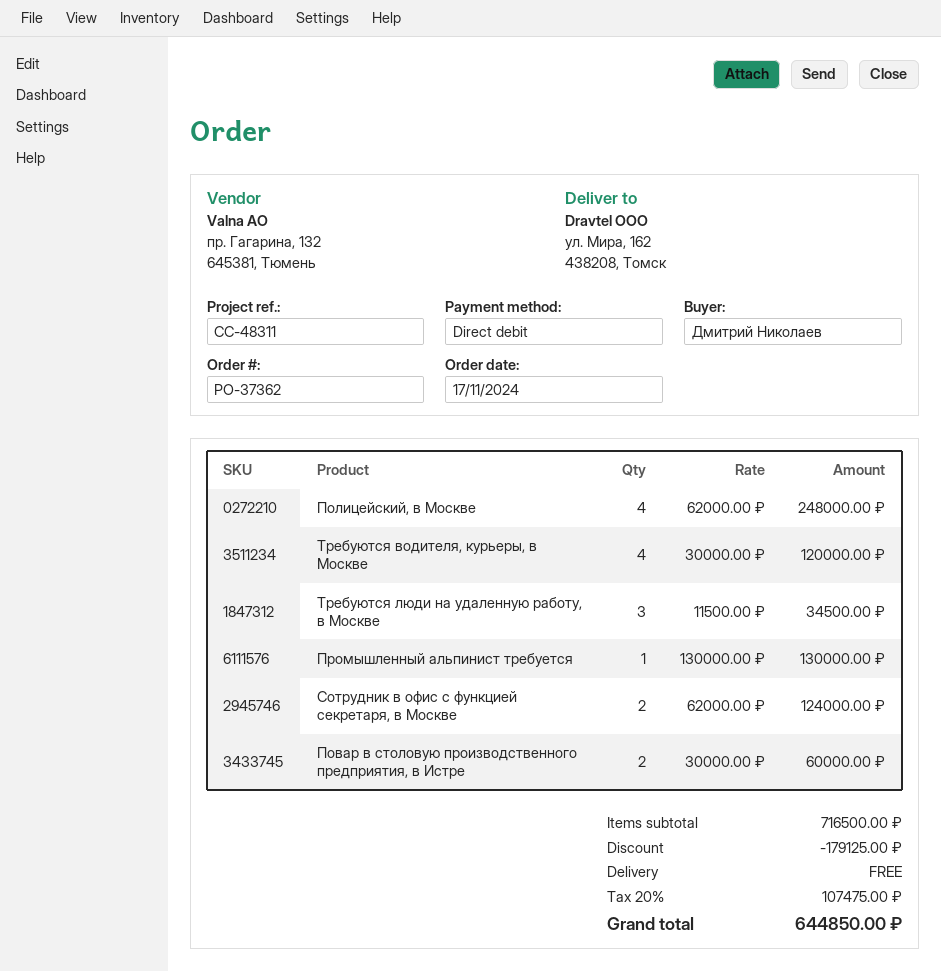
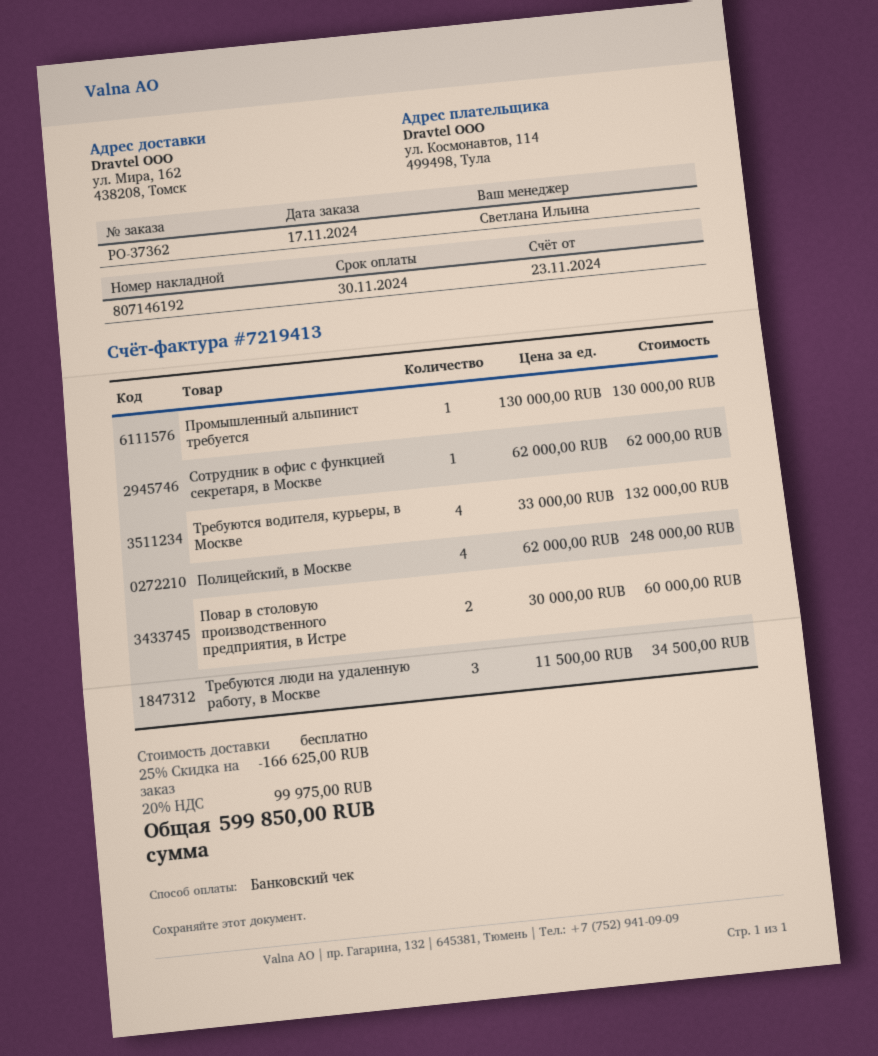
payment method: direct debit -> cheque
Требуются водителя, курьеры, в Москве: 4 x 30000.00 = 120000.00 -> 4 x 33000.00 = 132000.00
Сотрудник в офис с функцией секретаря, в Москве: 2 x 62000.00 = 124000.00 -> 1 x 62000.00 = 62000.00
discount: 179125.00 -> 166625.00
tax: 20% = 107475.00 -> 20% = 99975.00
total: 644850.00 -> 599850.00

